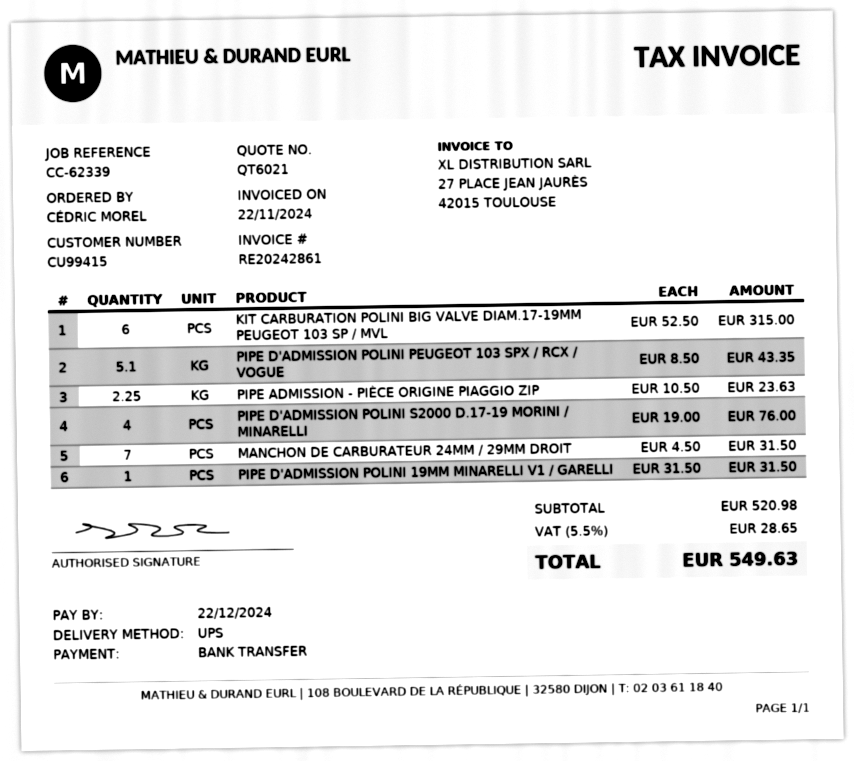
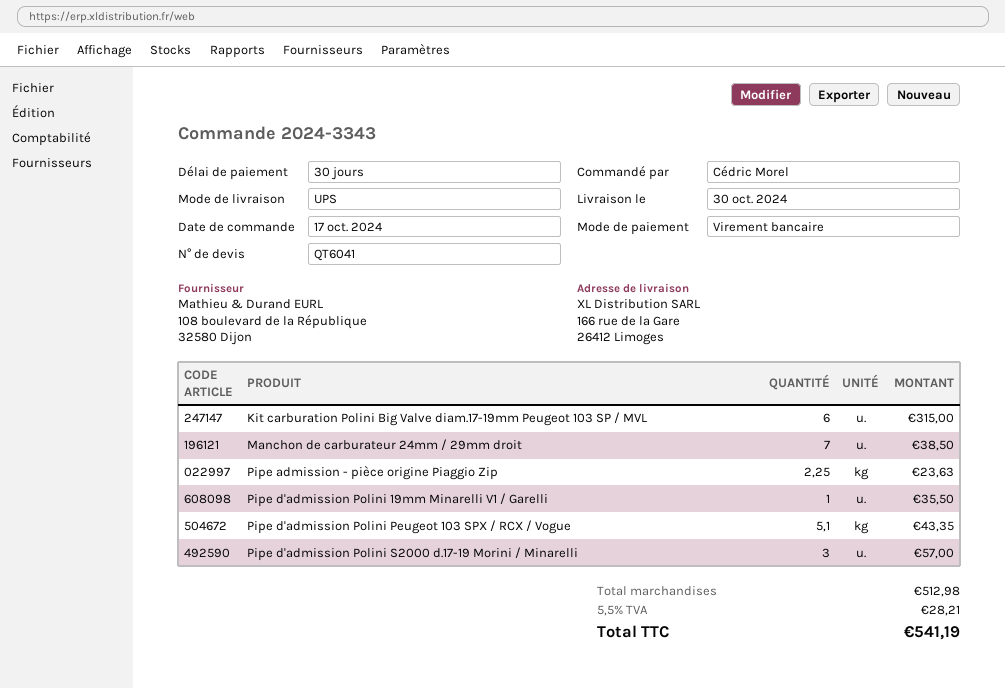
quote number: QT6021 -> QT6041
PIPE D'ADMISSION POLINI S2000 D.17-19 MORINI / MINARELLI: 4 for 76.00 -> 3 for 57.00
MANCHON DE CARBURATEUR 24MM / 29MM DROIT: 7 for 31.50 -> 7 for 38.50
PIPE D'ADMISSION POLINI 19MM MINARELLI V1 / GARELLI: 1 for 31.50 -> 1 for 35.50
subtotal: 520.98 -> 512.98
tax: 5.5% = 28.65 -> 5.5% = 28.21
total: 549.63 -> 541.19

